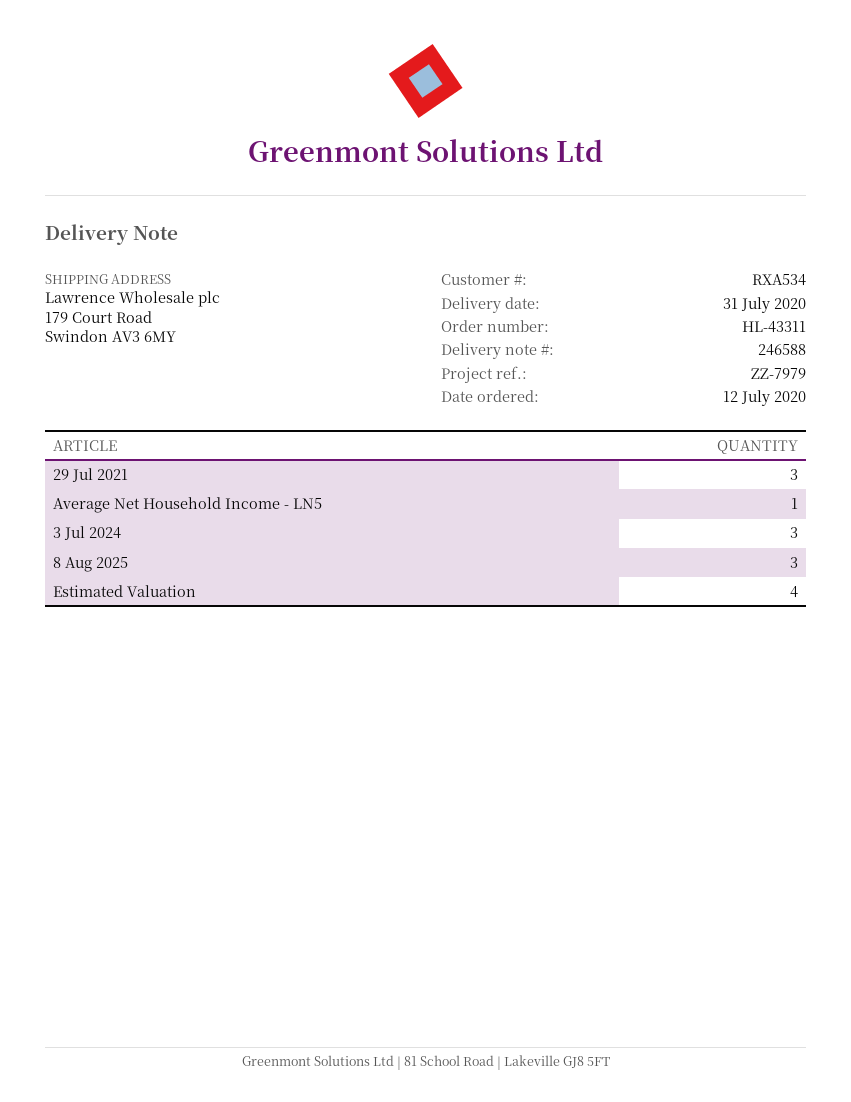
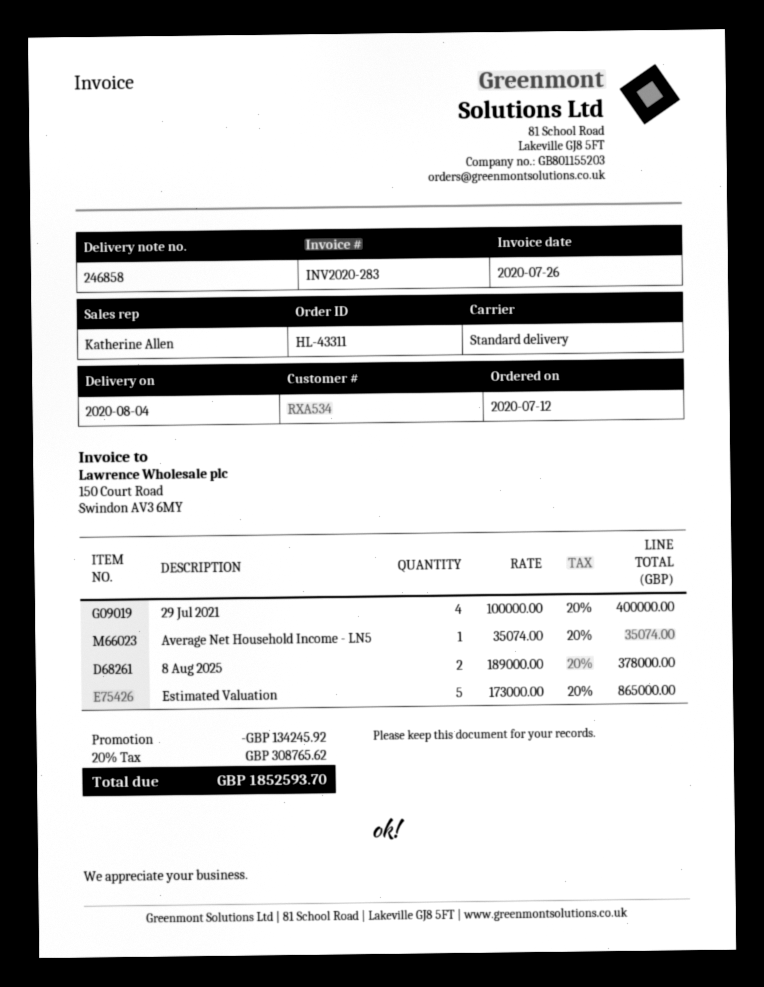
delivery note number: 246588 -> 246858
delivery date: 2020-07-31 -> 2020-08-04
29 Jul 2021: 3 -> 4
3 Jul 2024: 3 -> none
8 Aug 2025: 3 -> 2
Estimated Valuation: 4 -> 5

